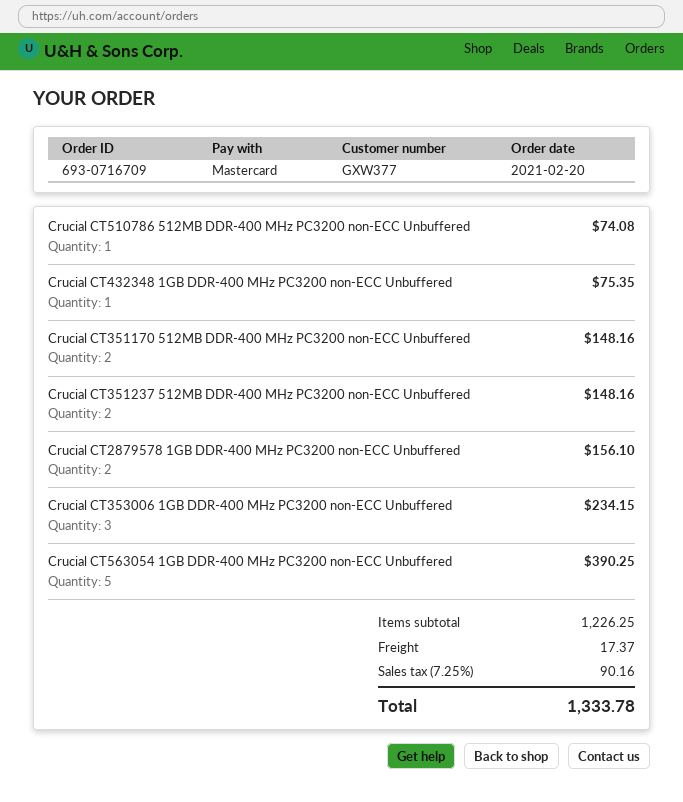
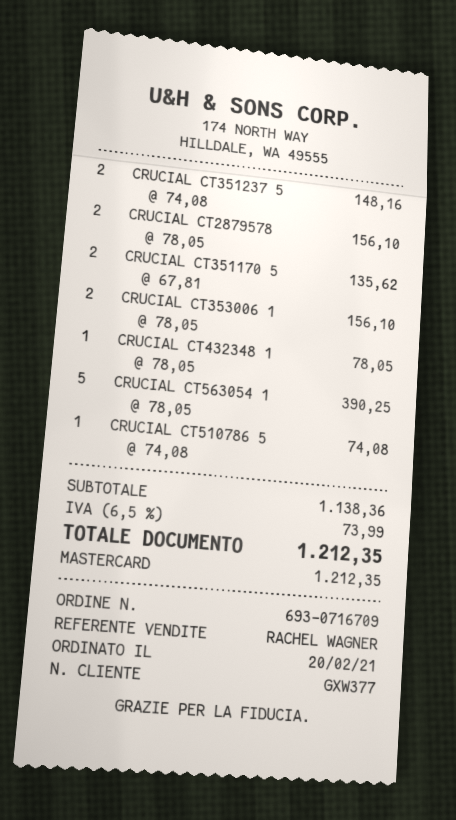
Crucial CT432348 1GB DDR-400 MHz PC3200 non-ECC Unbuffered: 1 for 75.35 -> 1 for 78.05
Crucial CT351170 512MB DDR-400 MHz PC3200 non-ECC Unbuffered: 2 for 148.16 -> 2 for 135.62
Crucial CT353006 1GB DDR-400 MHz PC3200 non-ECC Unbuffered: 3 for 234.15 -> 2 for 156.10
subtotal: 1226.25 -> 1138.36
shipping: 17.37 -> none
tax: 7.25% = 90.16 -> 6.5% = 73.99
total: 1333.78 -> 1212.35

